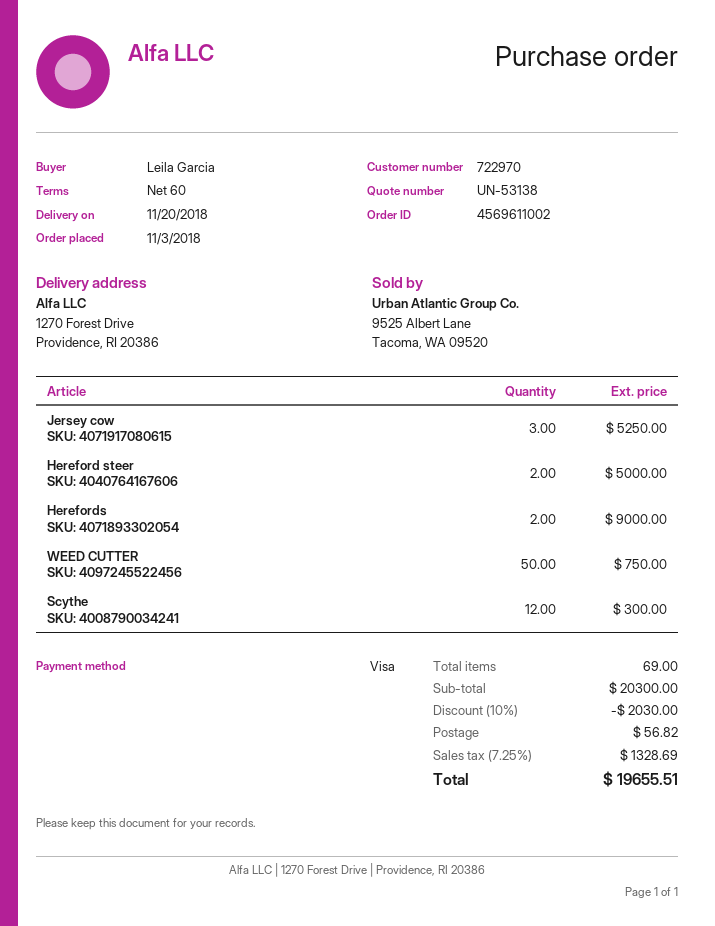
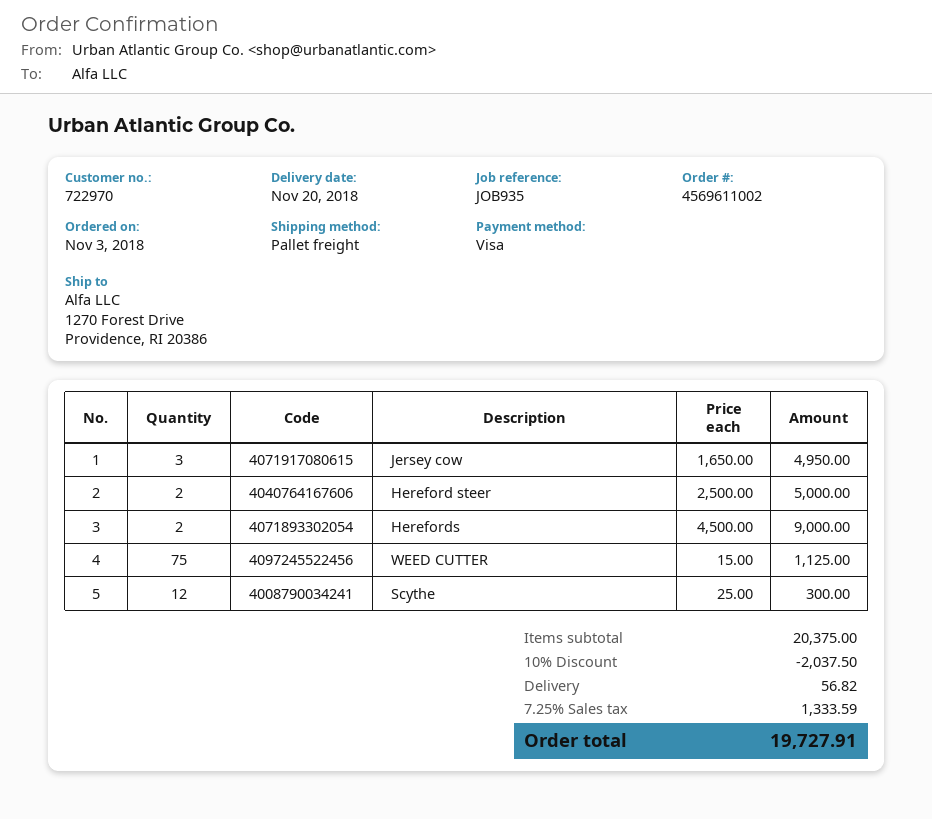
Jersey cow: 3 for 5250.00 -> 3 for 4950.00
WEED CUTTER: 50 for 750.00 -> 75 for 1125.00
subtotal: 20300.00 -> 20375.00
discount: 10% = 2030.00 -> 10% = 2037.50
tax: 7.25% = 1328.69 -> 7.25% = 1333.59
total: 19655.51 -> 19727.91

